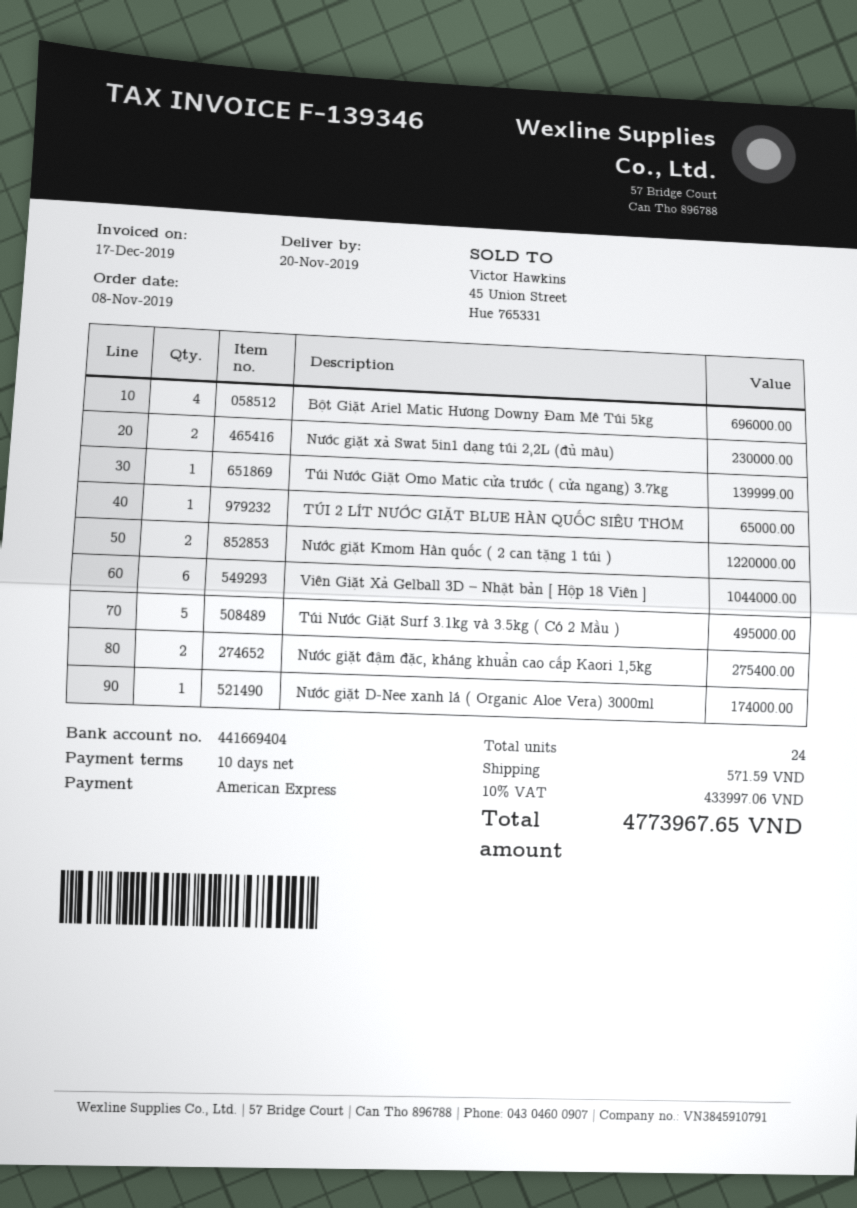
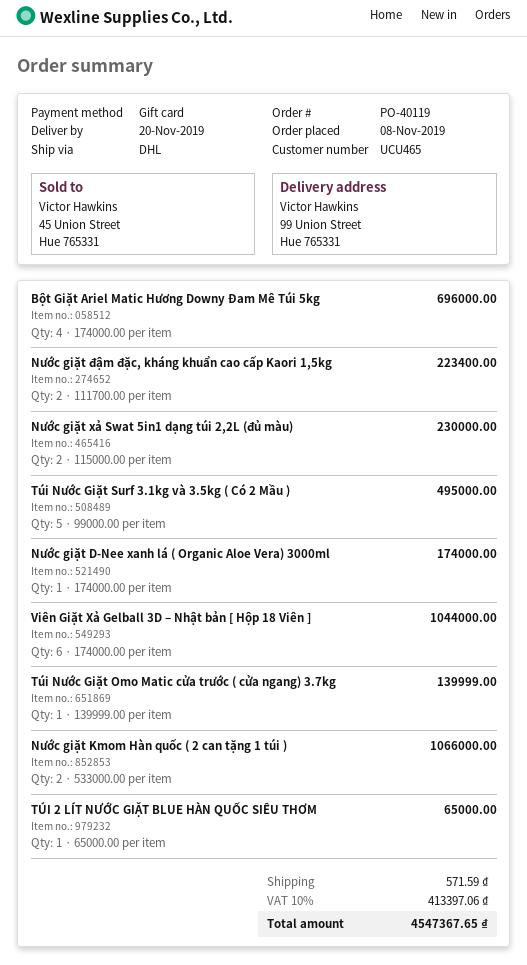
payment method: American Express -> gift card
Nước giặt Kmom Hàn quốc ( 2 can tặng 1 túi ): 2 for 1220000.00 -> 2 for 1066000.00
Nước giặt đậm đặc, kháng khuẩn cao cấp Kaori 1,5kg: 2 for 275400.00 -> 2 for 223400.00
tax: 10% = 433997.06 -> 10% = 413397.06
total: 4773967.65 -> 4547367.65

